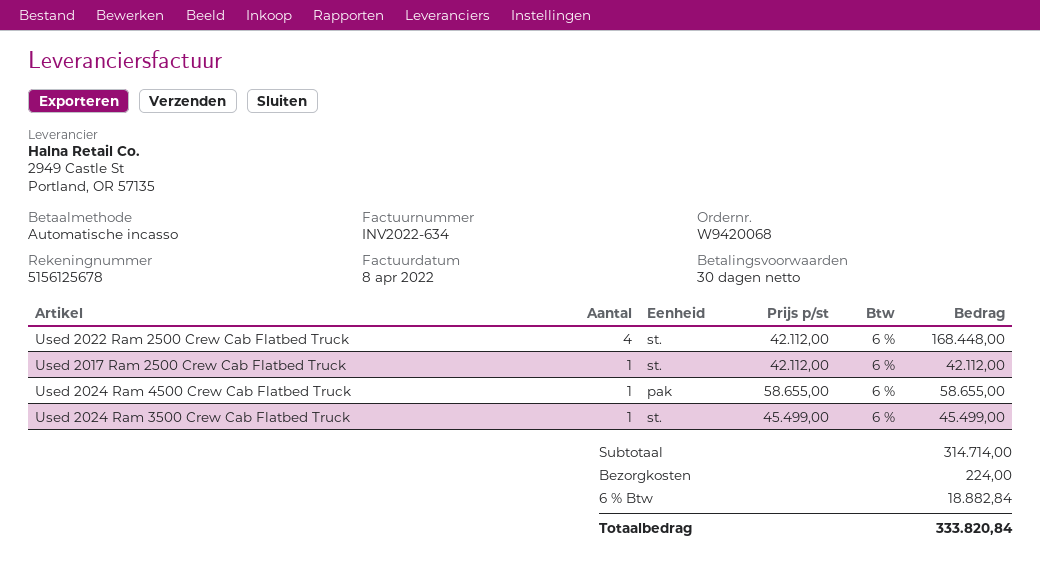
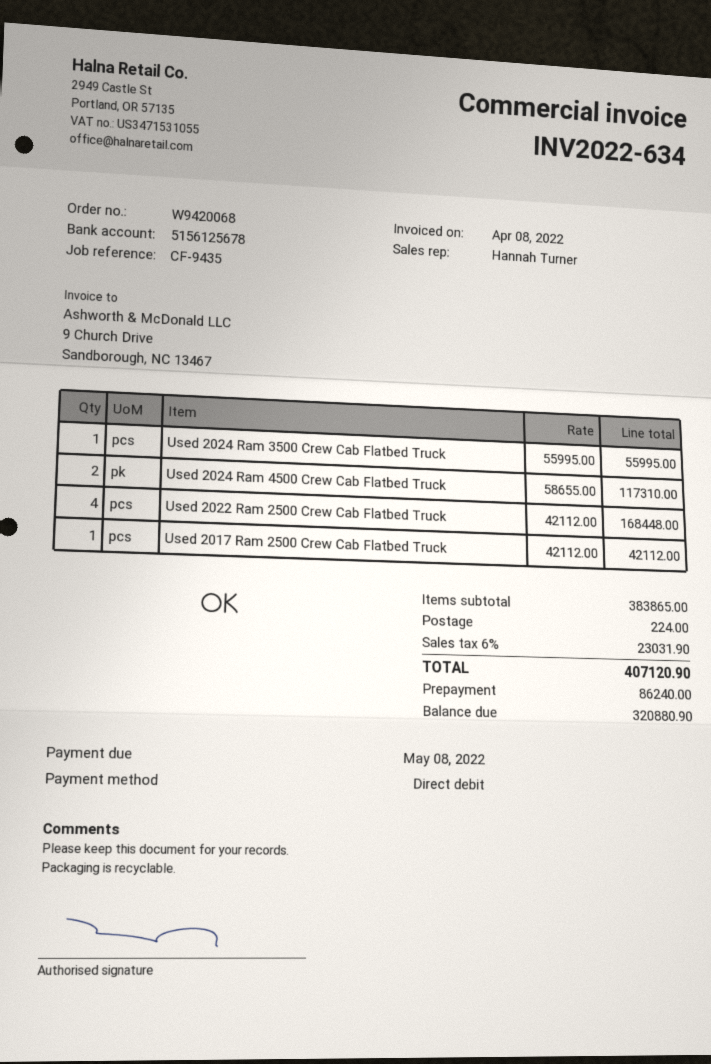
Used 2024 Ram 4500 Crew Cab Flatbed Truck: 1 x 58655.00 = 58655.00 -> 2 x 58655.00 = 117310.00
Used 2024 Ram 3500 Crew Cab Flatbed Truck: 1 x 45499.00 = 45499.00 -> 1 x 55995.00 = 55995.00
subtotal: 314714.00 -> 383865.00
tax: 6% = 18882.84 -> 6% = 23031.90
total: 333820.84 -> 407120.90

